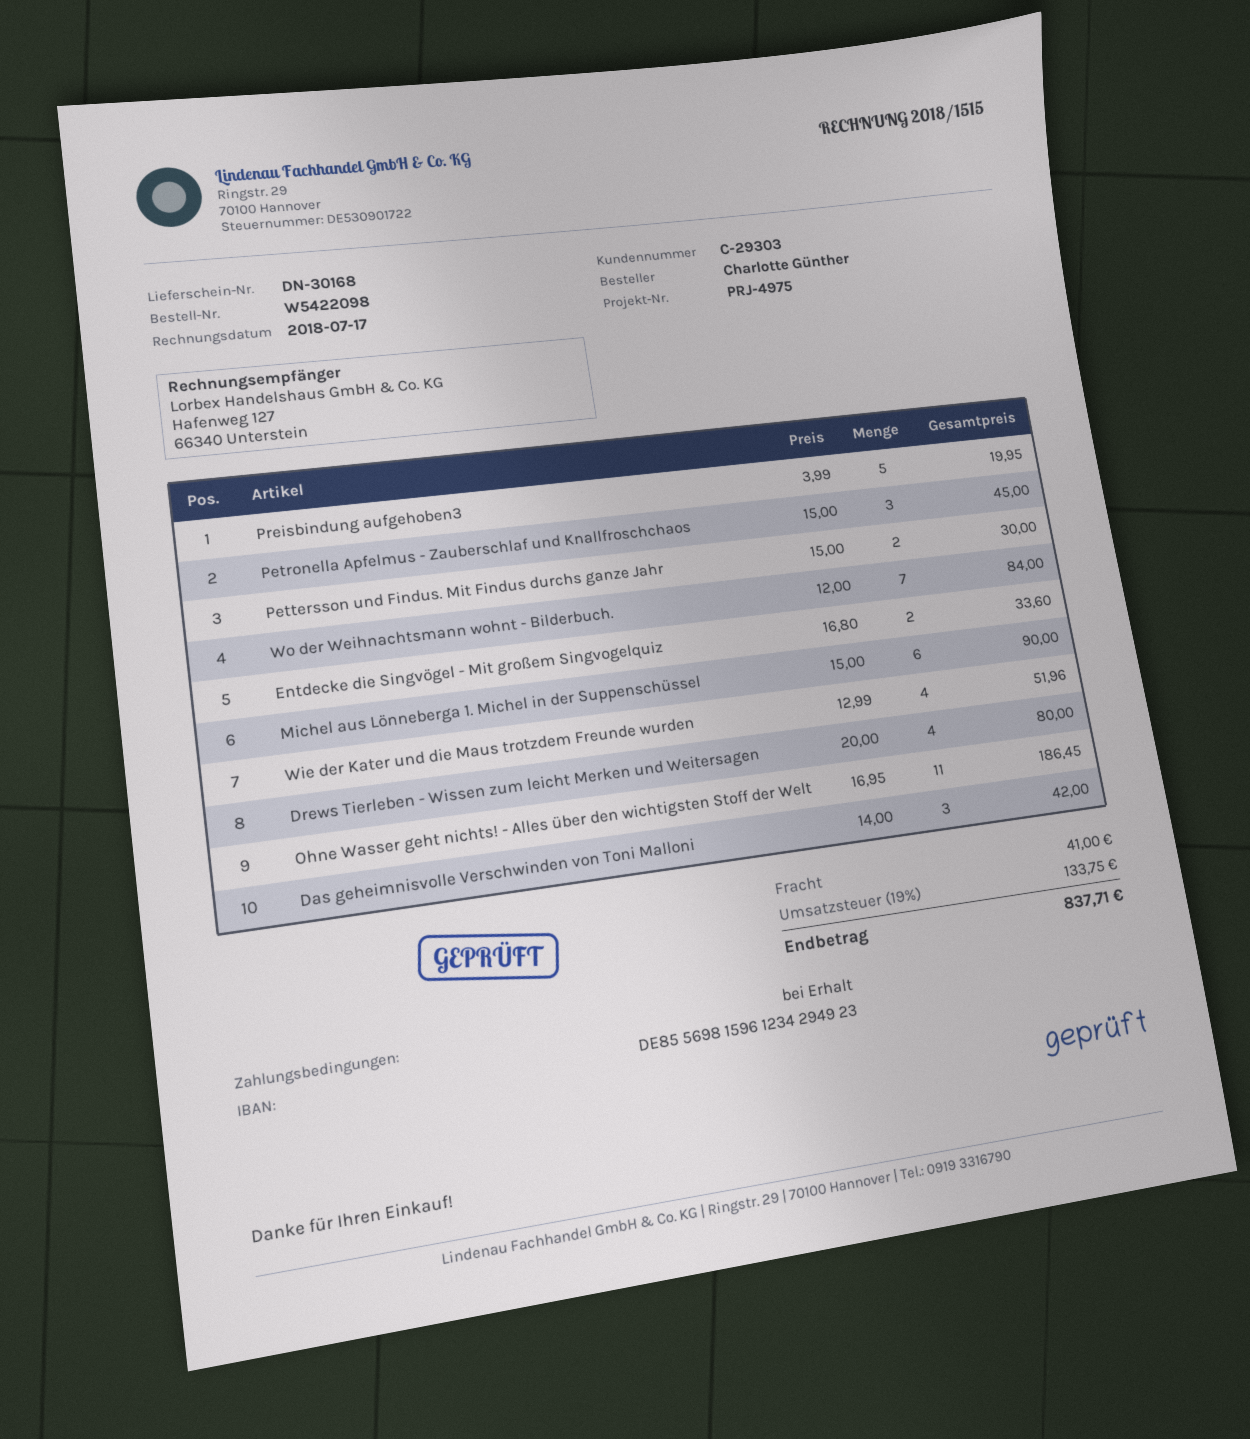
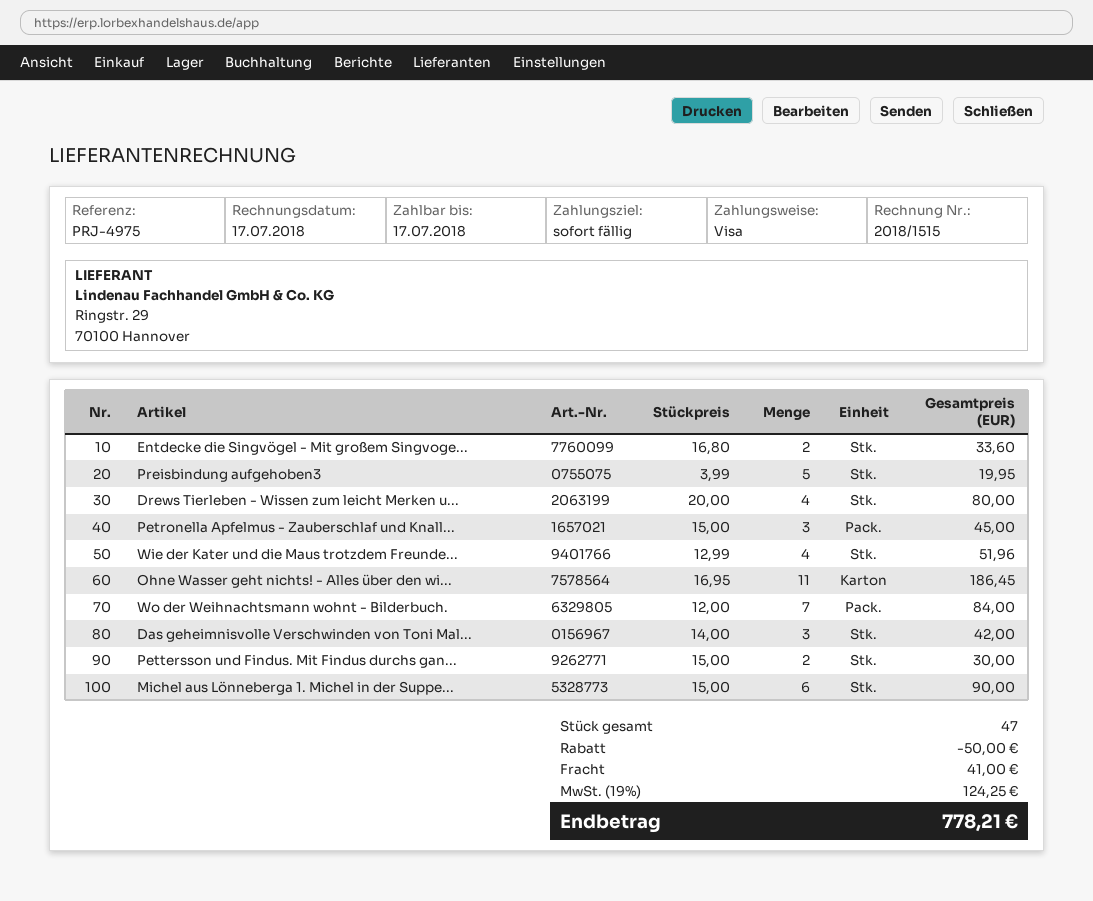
discount: none -> 50.00
tax: 19% = 133.75 -> 19% = 124.25
total: 837.71 -> 778.21

